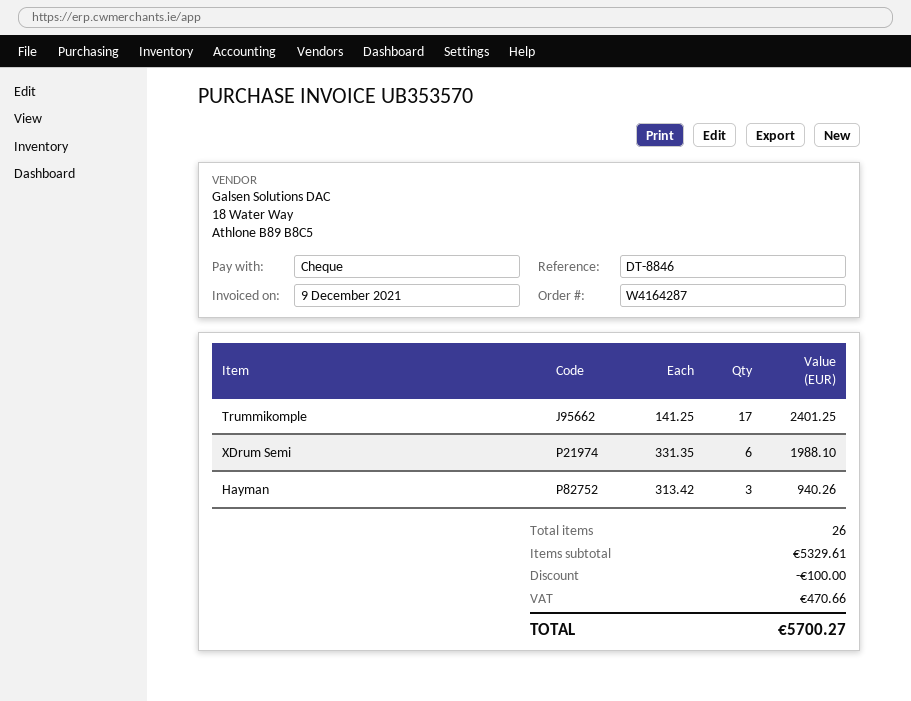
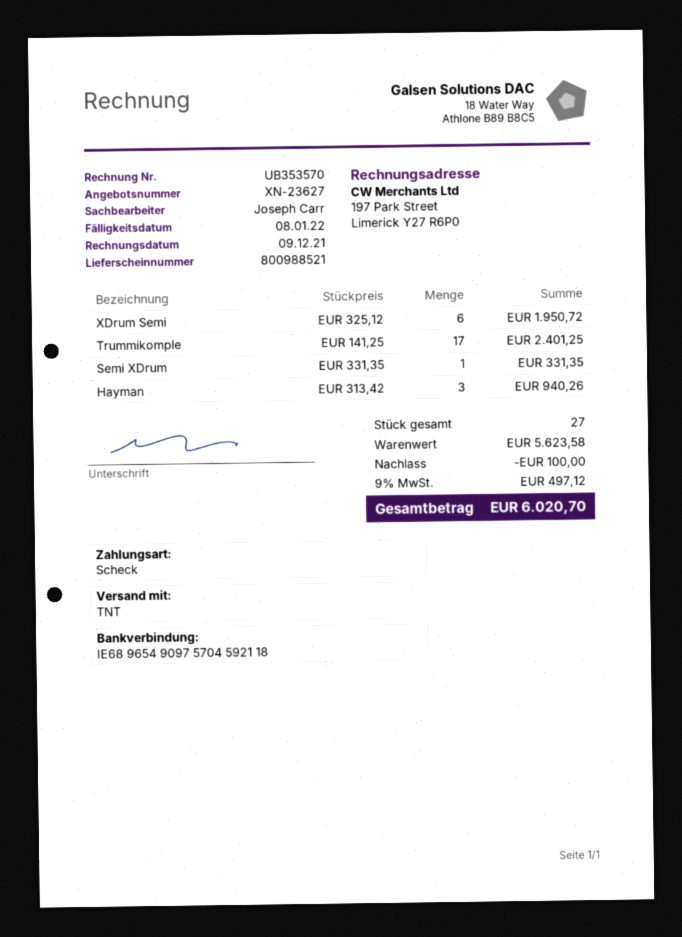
XDrum Semi: 6 x 331.35 = 1988.10 -> 6 x 325.12 = 1950.72
Semi XDrum: none -> 1 x 331.35 = 331.35
total quantity: 26 -> 27
subtotal: 5329.61 -> 5623.58
tax: 470.66 -> 497.12
total: 5700.27 -> 6020.70

